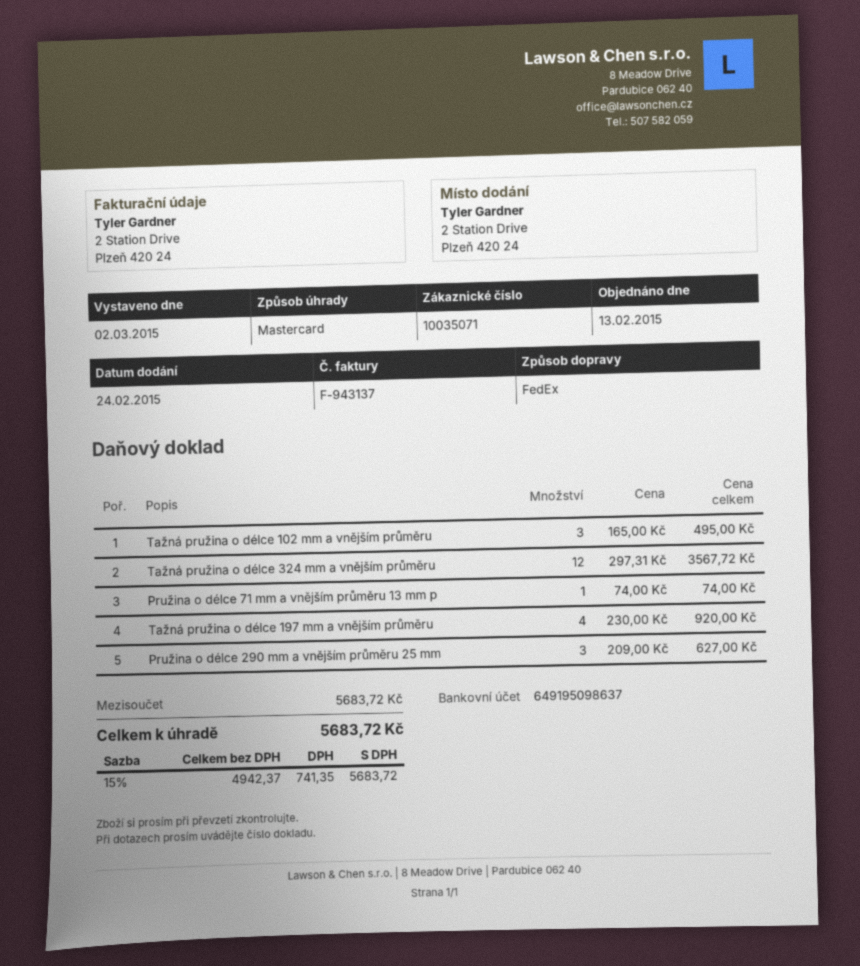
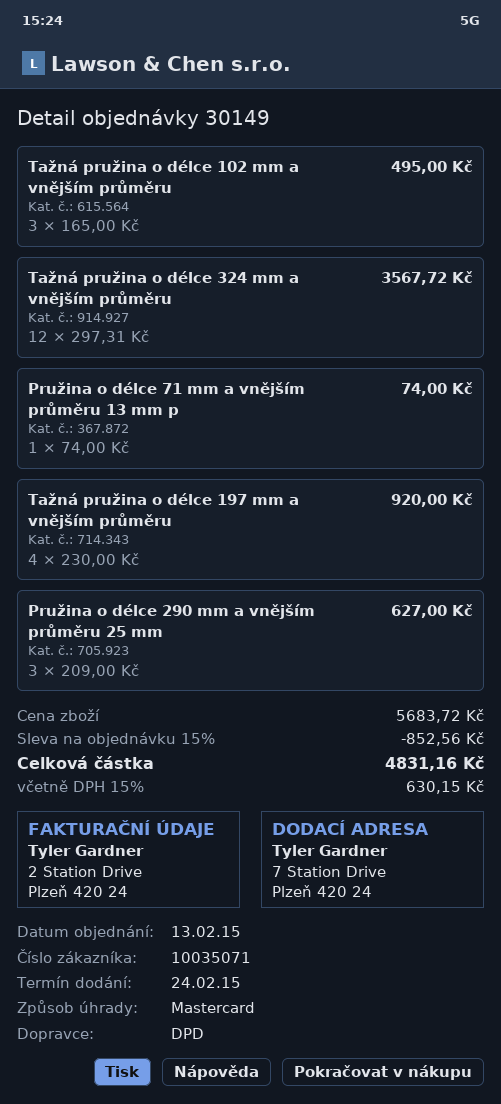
shipping method: FedEx -> DPD
ship to: 2 Station Drive, Plzeň 420 24 -> 7 Station Drive, Plzeň 420 24
discount: none -> 15% = 852.56
tax: 15% = 741.35 -> 15% = 630.15
total: 5683.72 -> 4831.16

